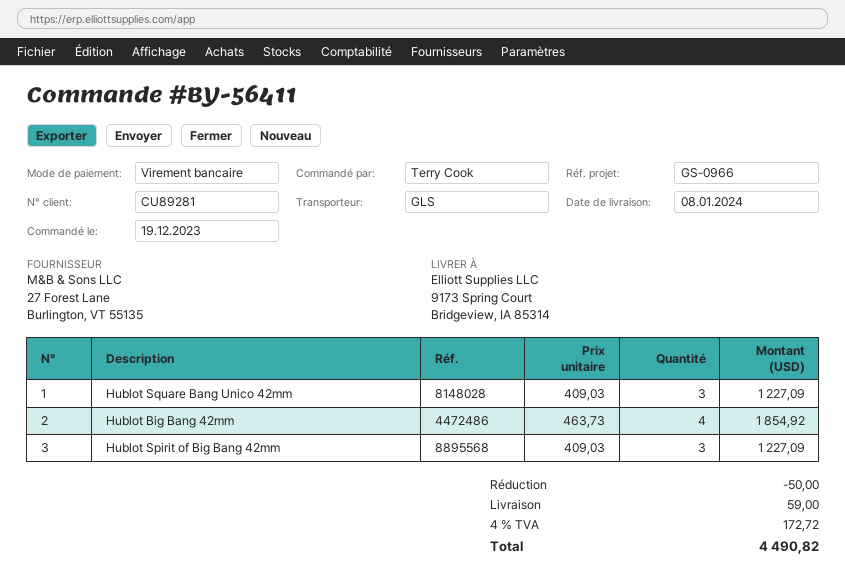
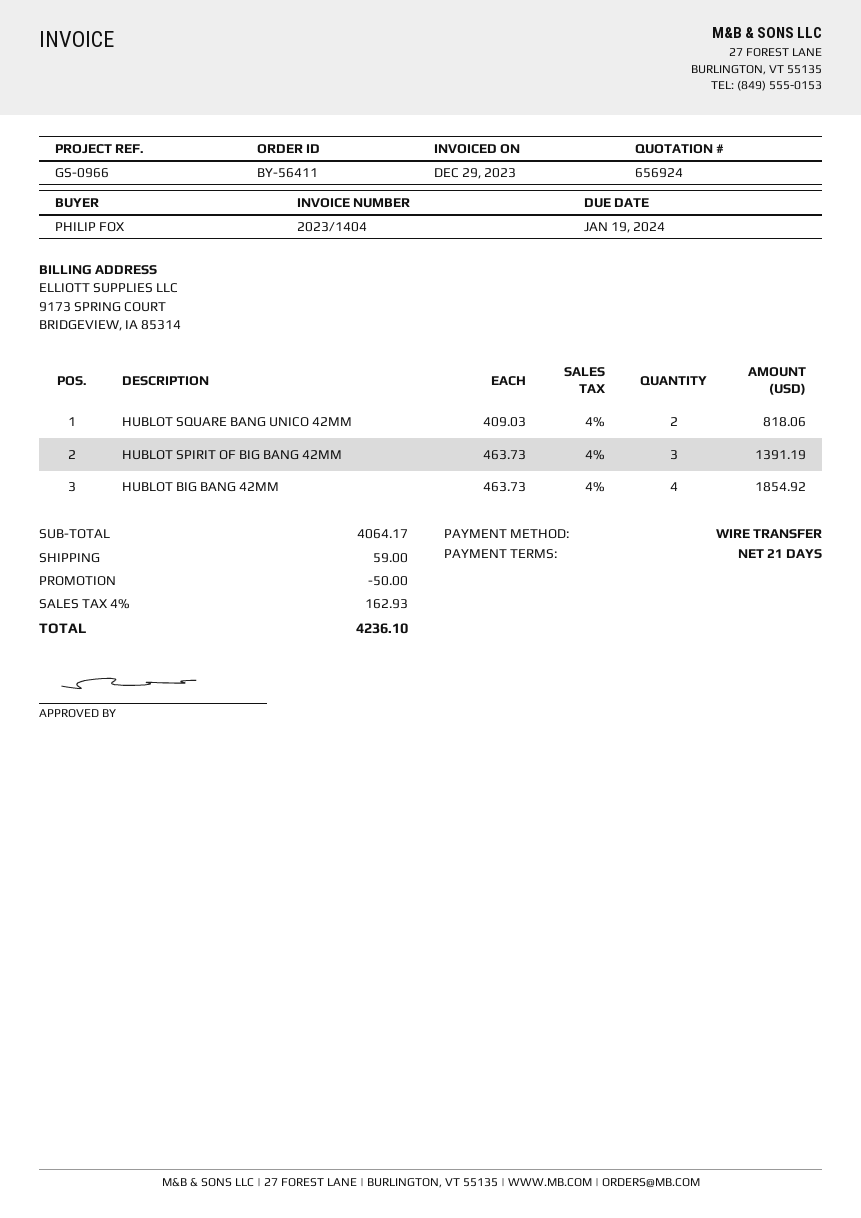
ordered by: Terry Cook -> PHILIP FOX
Hublot Square Bang Unico 42mm: 3 x 409.03 = 1227.09 -> 2 x 409.03 = 818.06
Hublot Spirit of Big Bang 42mm: 3 x 409.03 = 1227.09 -> 3 x 463.73 = 1391.19
tax: 4% = 172.72 -> 4% = 162.93
total: 4490.82 -> 4236.10

